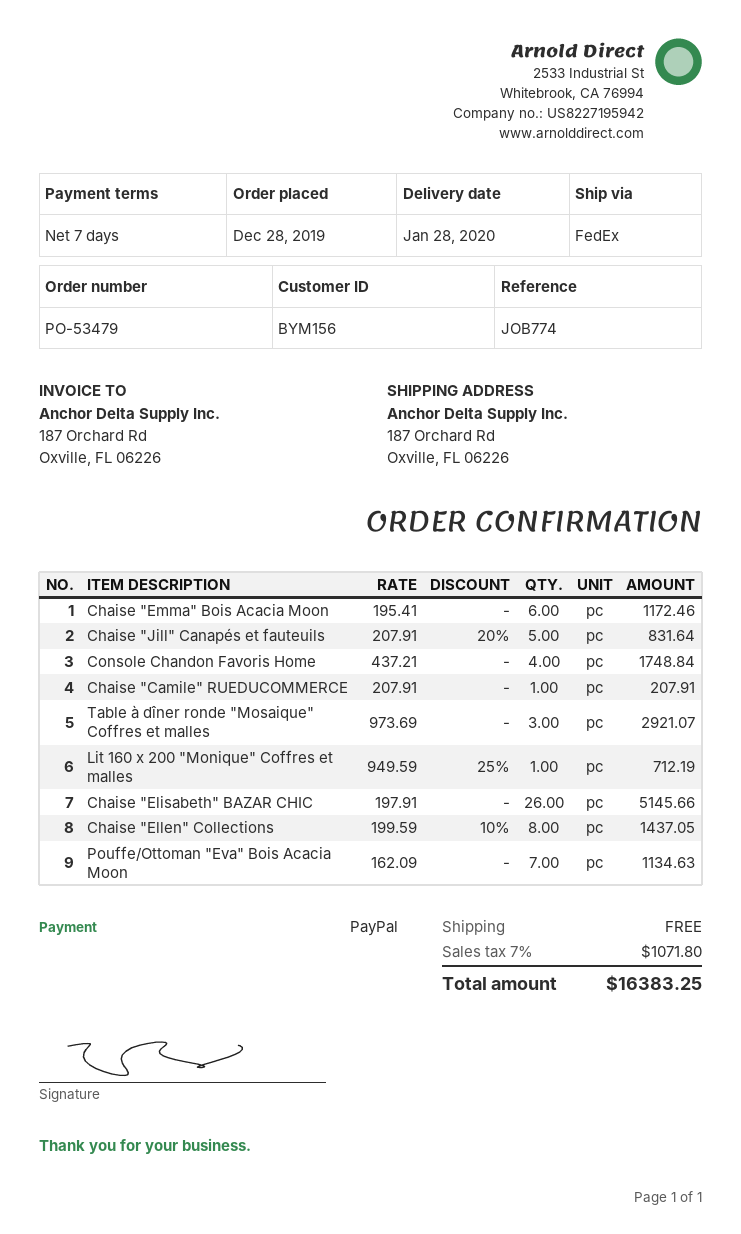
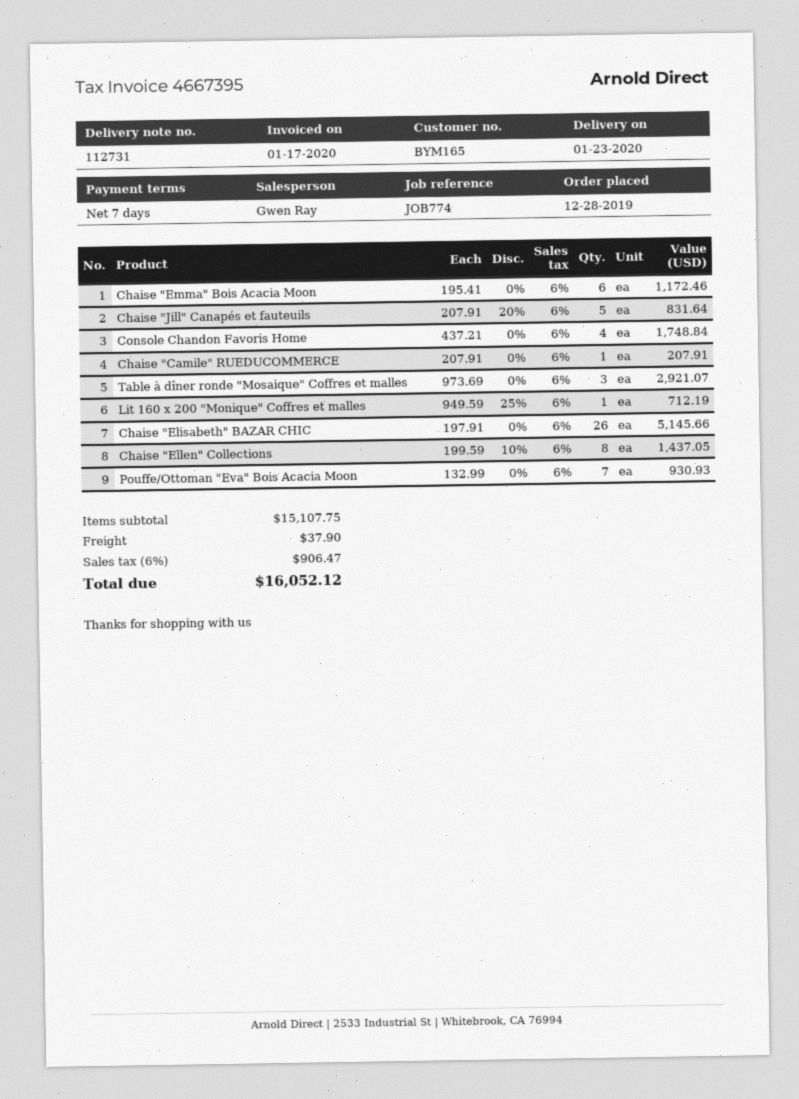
delivery date: 2020-01-28 -> 2020-01-23
customer number: BYM156 -> BYM165
Pouffe/Ottoman "Eva" Bois Acacia Moon: 7 x 162.09 = 1134.63 -> 7 x 132.99 = 930.93
shipping: 0.00 -> 37.90
tax: 7% = 1071.80 -> 6% = 906.47
total: 16383.25 -> 16052.12

